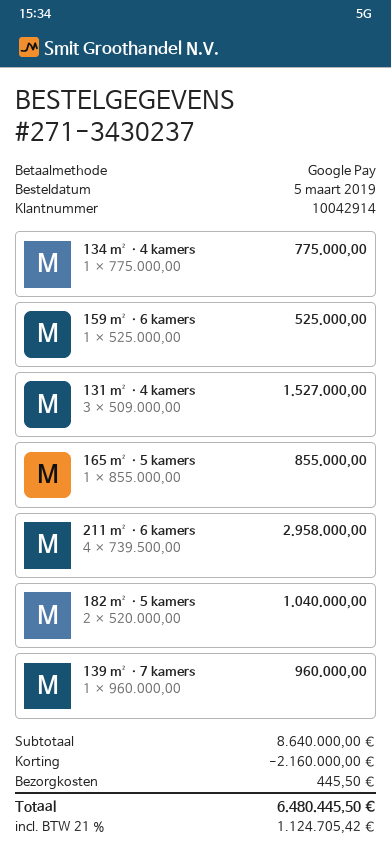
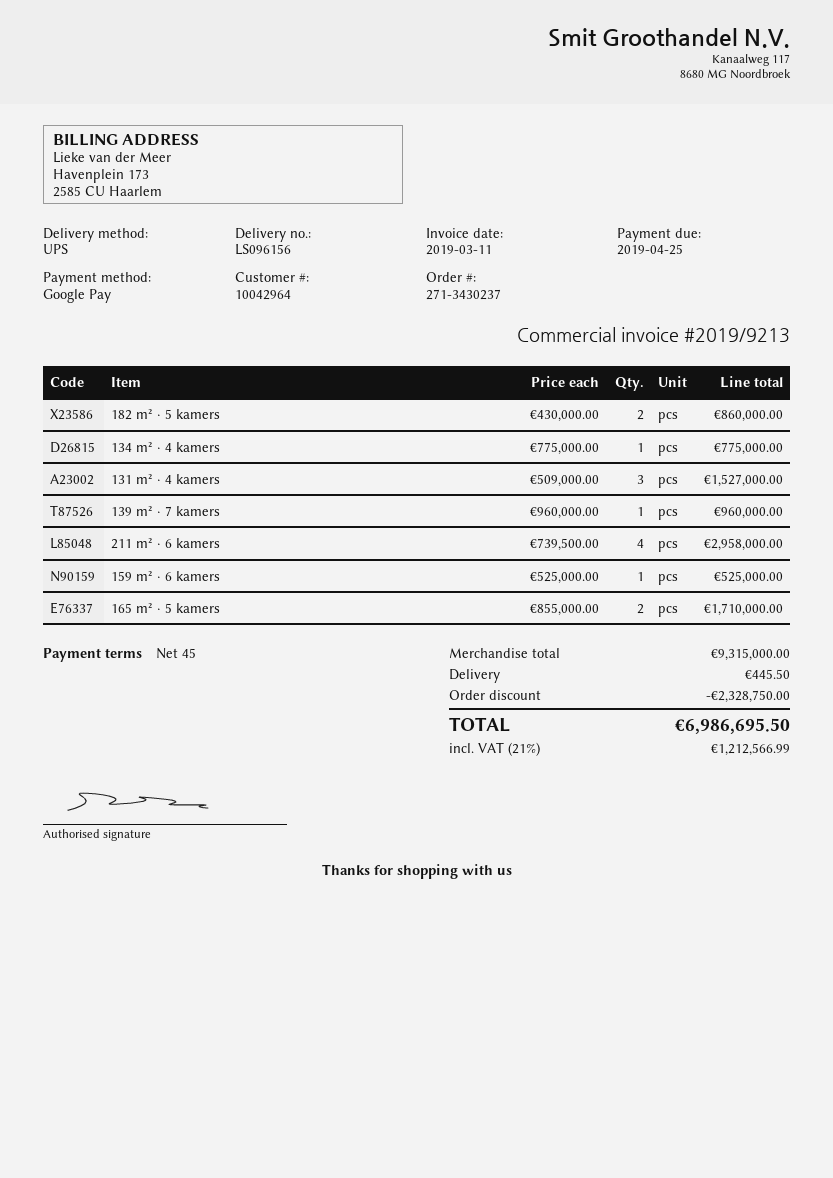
customer number: 10042914 -> 10042964
165 m² · 5 kamers: 1 x 855000.00 = 855000.00 -> 2 x 855000.00 = 1710000.00
182 m² · 5 kamers: 2 x 520000.00 = 1040000.00 -> 2 x 430000.00 = 860000.00
subtotal: 8640000.00 -> 9315000.00
discount: 2160000.00 -> 2328750.00
tax: 21% = 1124705.42 -> 21% = 1212566.99
total: 6480445.50 -> 6986695.50

